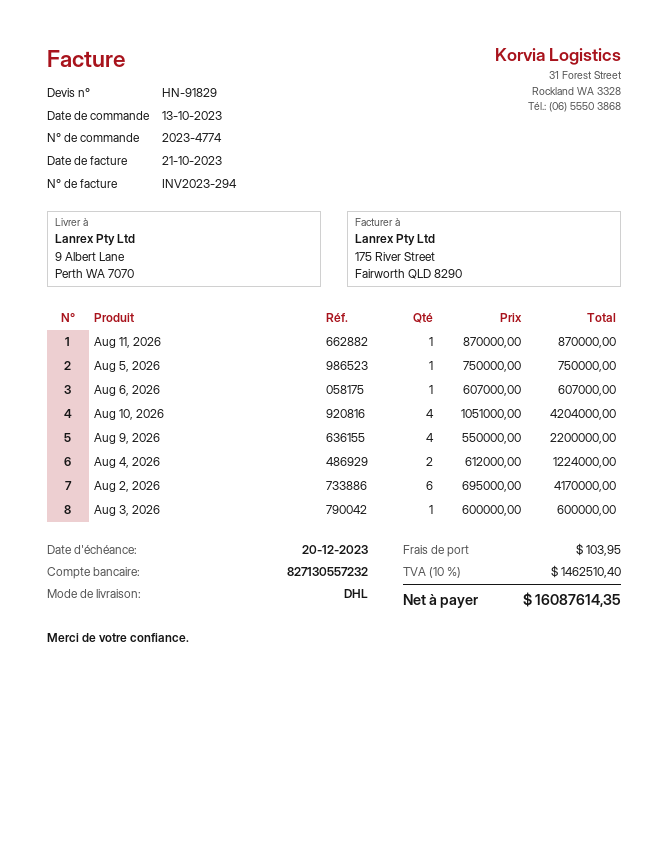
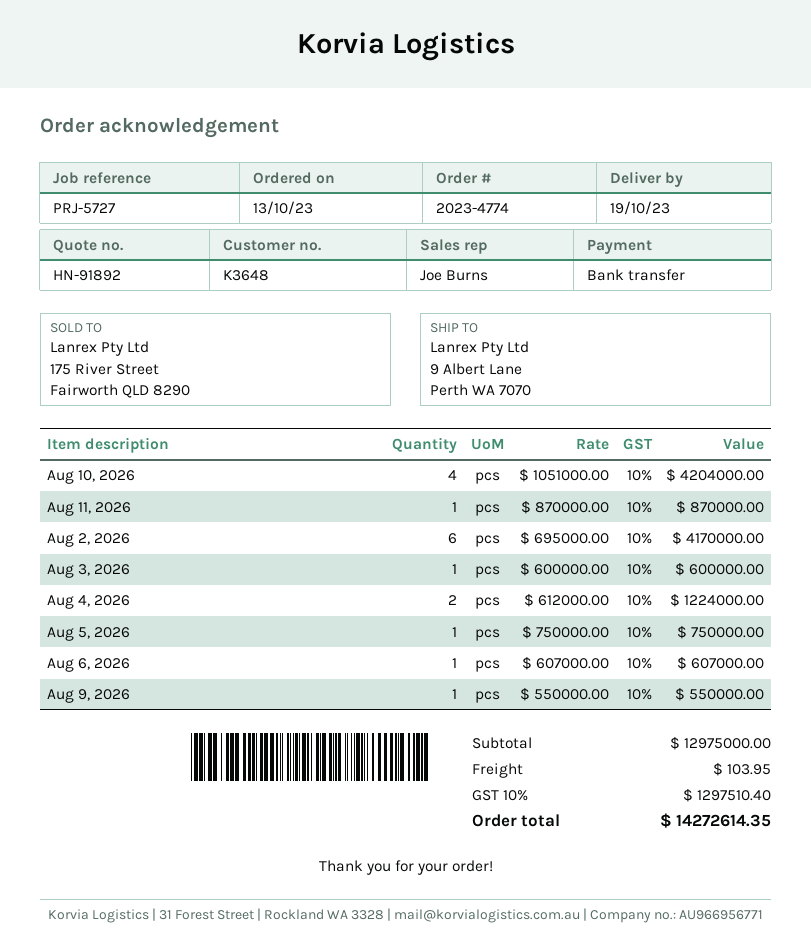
quote number: HN-91829 -> HN-91892
Aug 9, 2026: 4 x 550000.00 = 2200000.00 -> 1 x 550000.00 = 550000.00
tax: 10% = 1462510.40 -> 10% = 1297510.40
total: 16087614.35 -> 14272614.35

